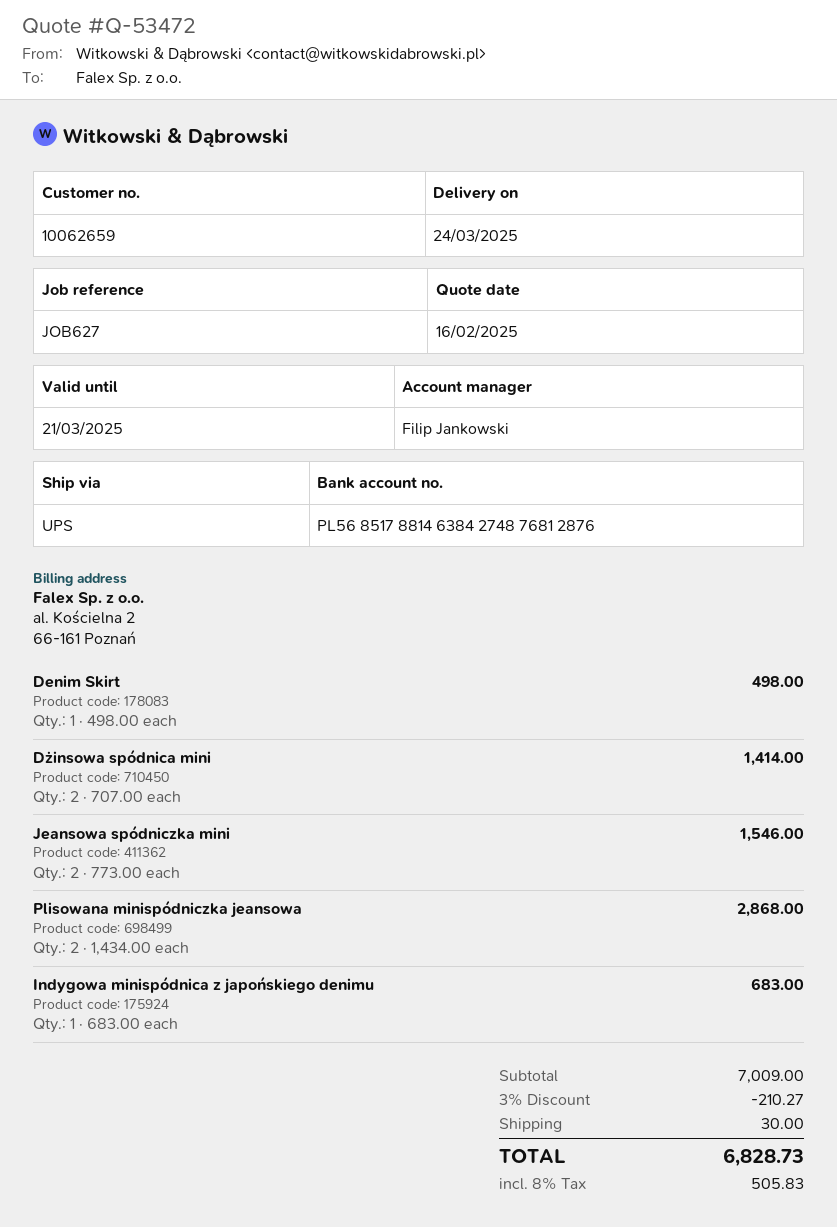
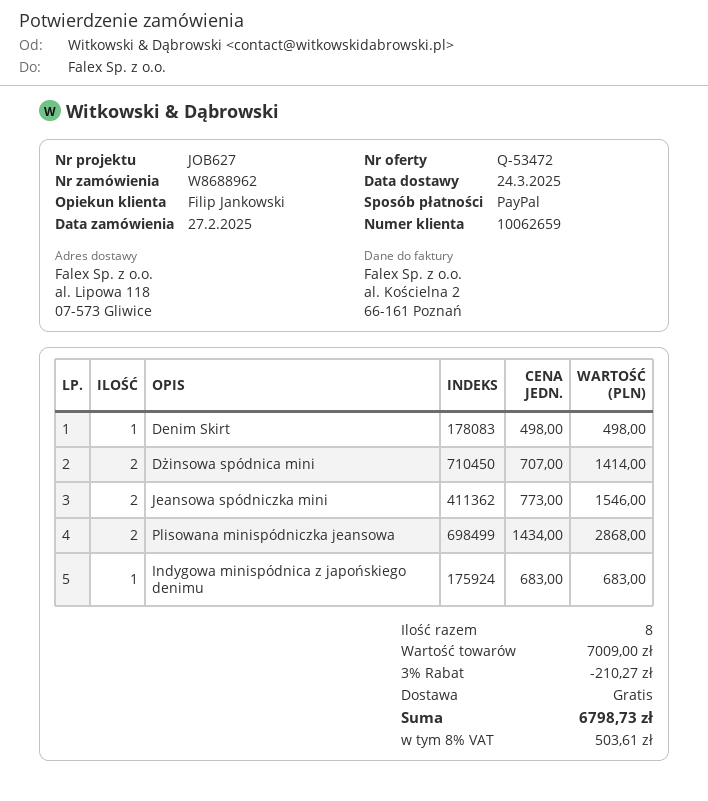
shipping: 30.00 -> 0.00
tax: 8% = 505.83 -> 8% = 503.61
total: 6828.73 -> 6798.73

